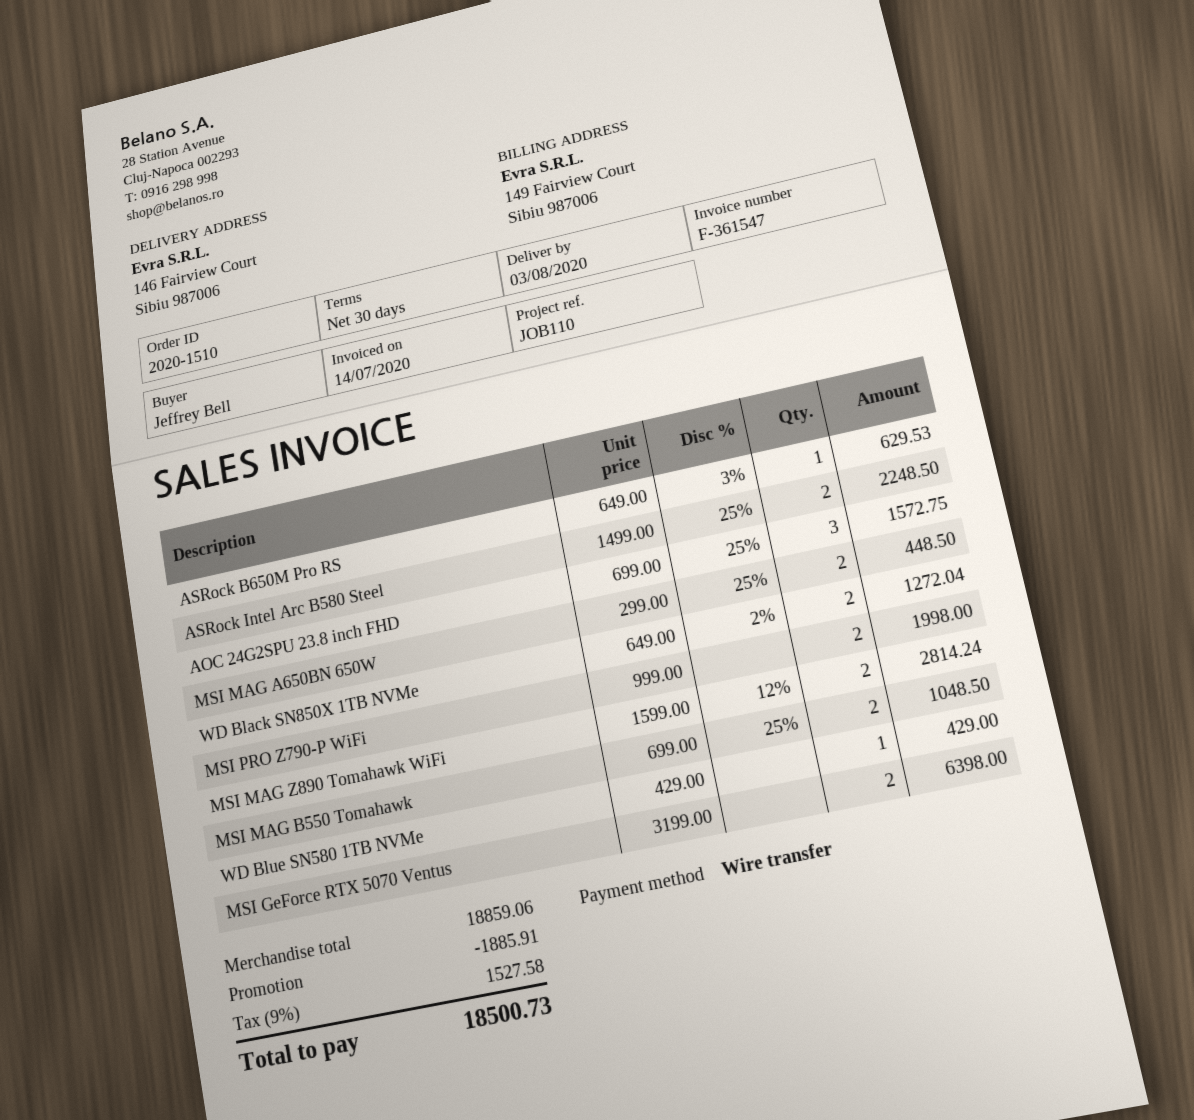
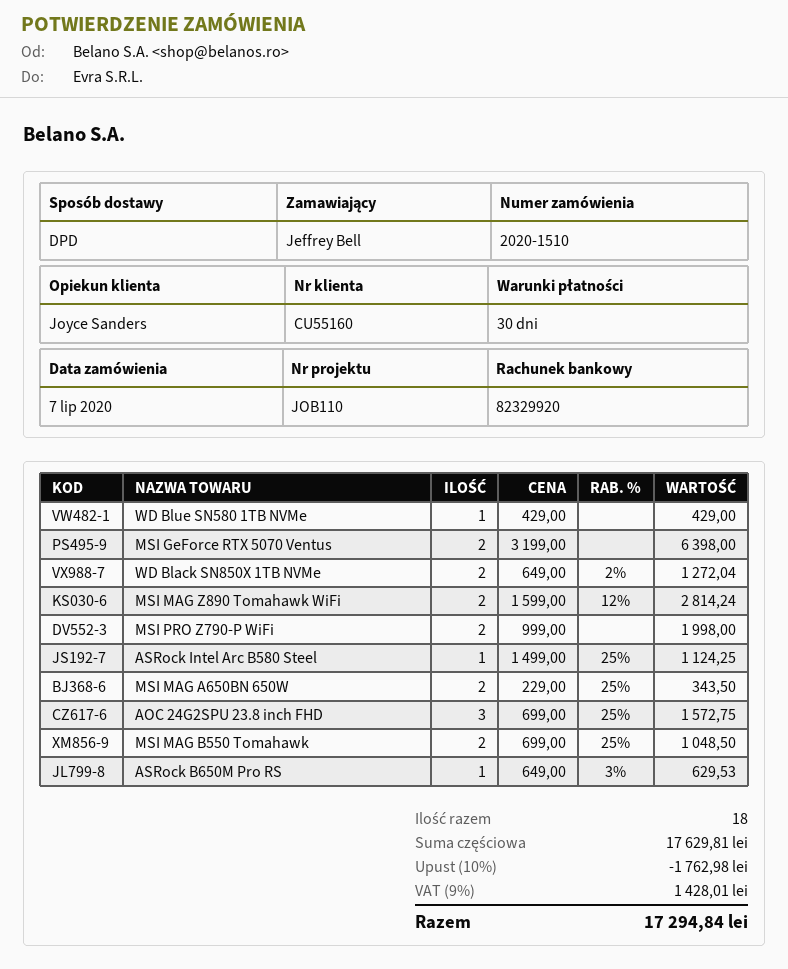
ASRock Intel Arc B580 Steel: 2 x 1499.00 - 25% = 2248.50 -> 1 x 1499.00 - 25% = 1124.25
MSI MAG A650BN 650W: 2 x 299.00 - 25% = 448.50 -> 2 x 229.00 - 25% = 343.50
subtotal: 18859.06 -> 17629.81
discount: 1885.91 -> 1762.98
tax: 9% = 1527.58 -> 9% = 1428.01
total: 18500.73 -> 17294.84

